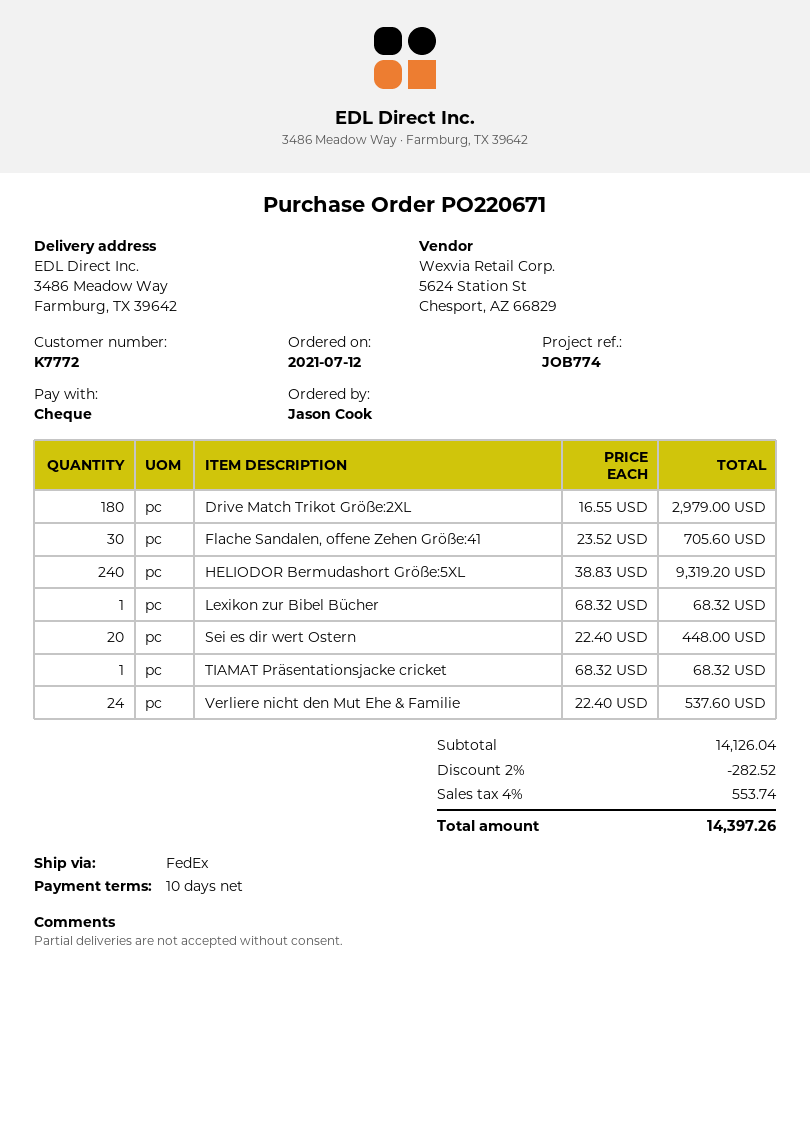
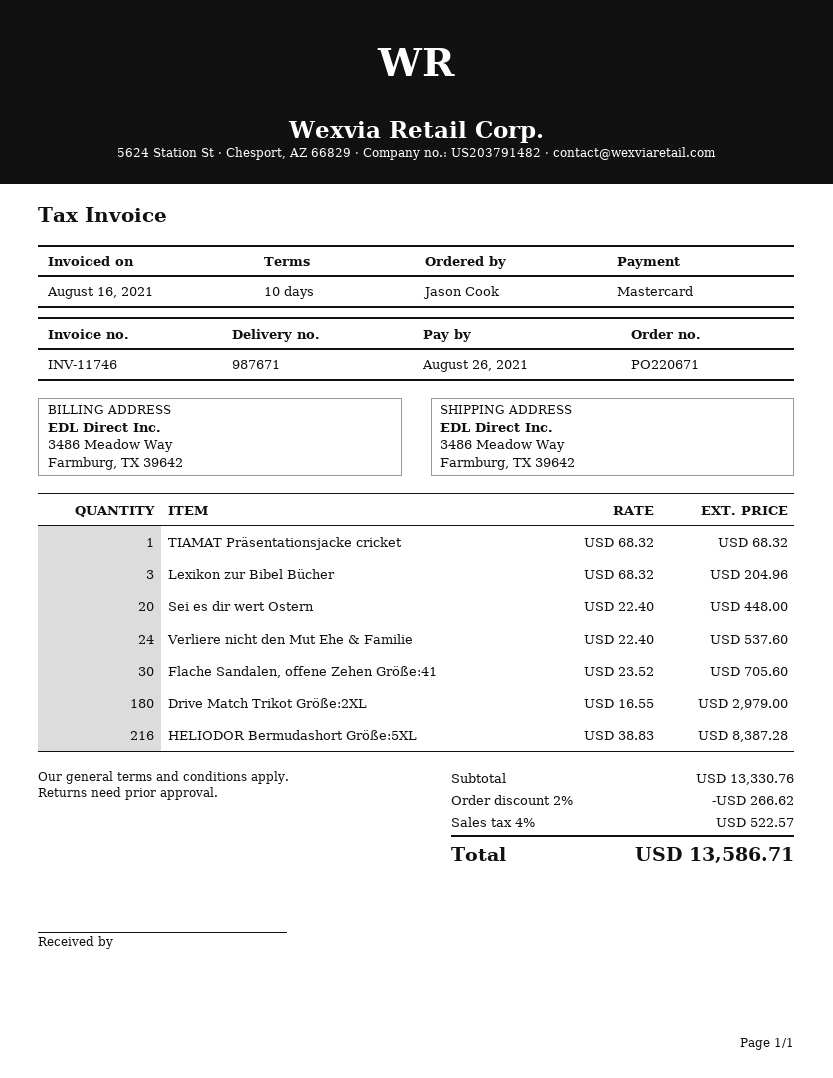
payment method: cheque -> Mastercard
HELIODOR Bermudashort Größe:5XL: 240 x 38.83 = 9319.20 -> 216 x 38.83 = 8387.28
Lexikon zur Bibel Bücher: 1 x 68.32 = 68.32 -> 3 x 68.32 = 204.96
subtotal: 14126.04 -> 13330.76
discount: 2% = 282.52 -> 2% = 266.62
tax: 4% = 553.74 -> 4% = 522.57
total: 14397.26 -> 13586.71

